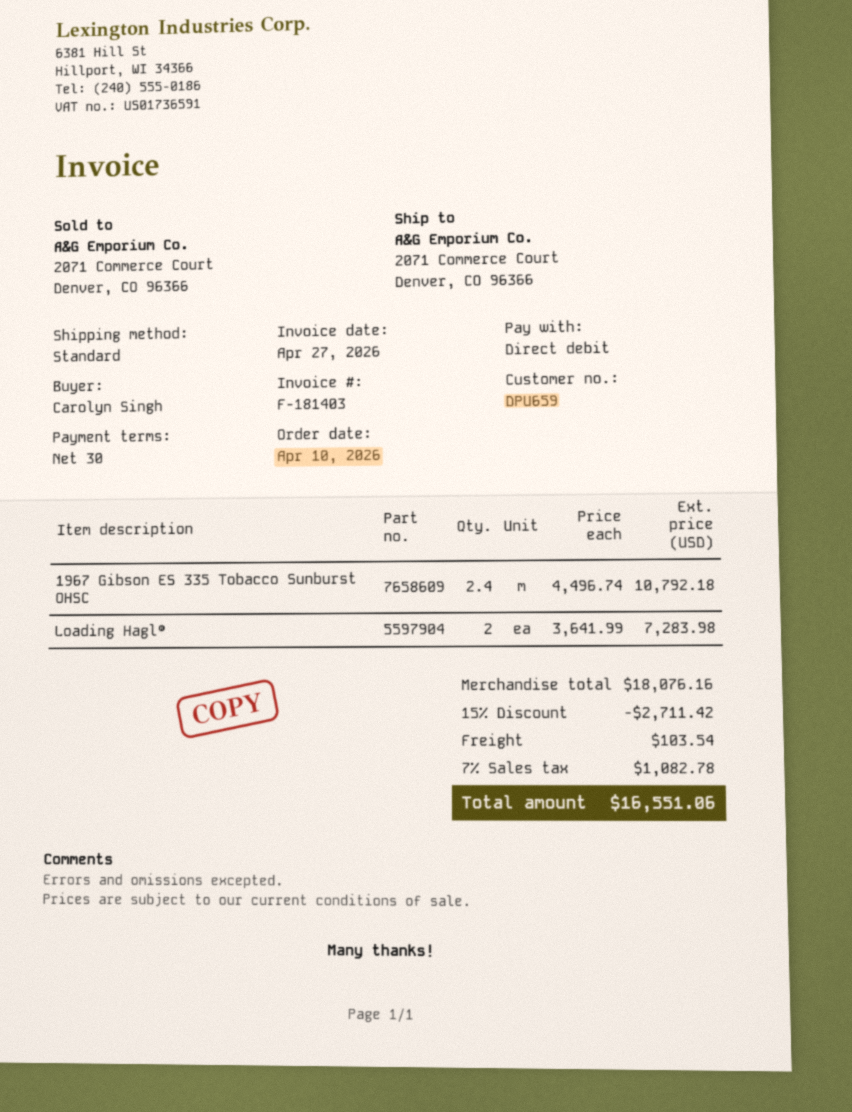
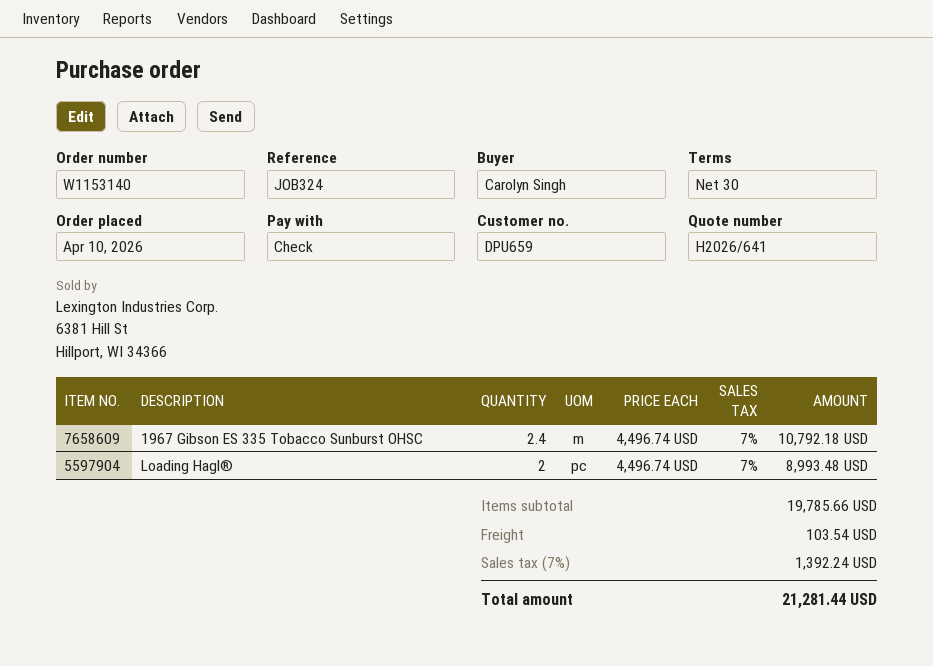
payment method: direct debit -> cheque
Loading Hagl®: 2 x 3641.99 = 7283.98 -> 2 x 4496.74 = 8993.48
subtotal: 18076.16 -> 19785.66
discount: 15% = 2711.42 -> none
tax: 7% = 1082.78 -> 7% = 1392.24
total: 16551.06 -> 21281.44

